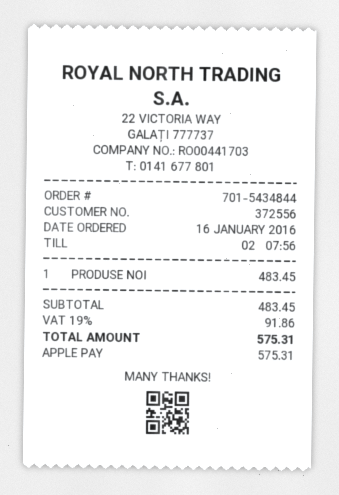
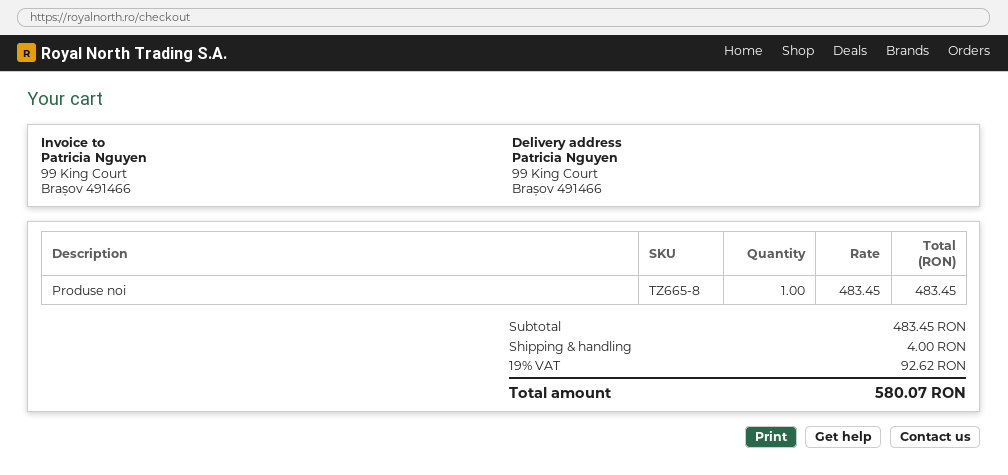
shipping: none -> 4.00
tax: 19% = 91.86 -> 19% = 92.62
total: 575.31 -> 580.07

